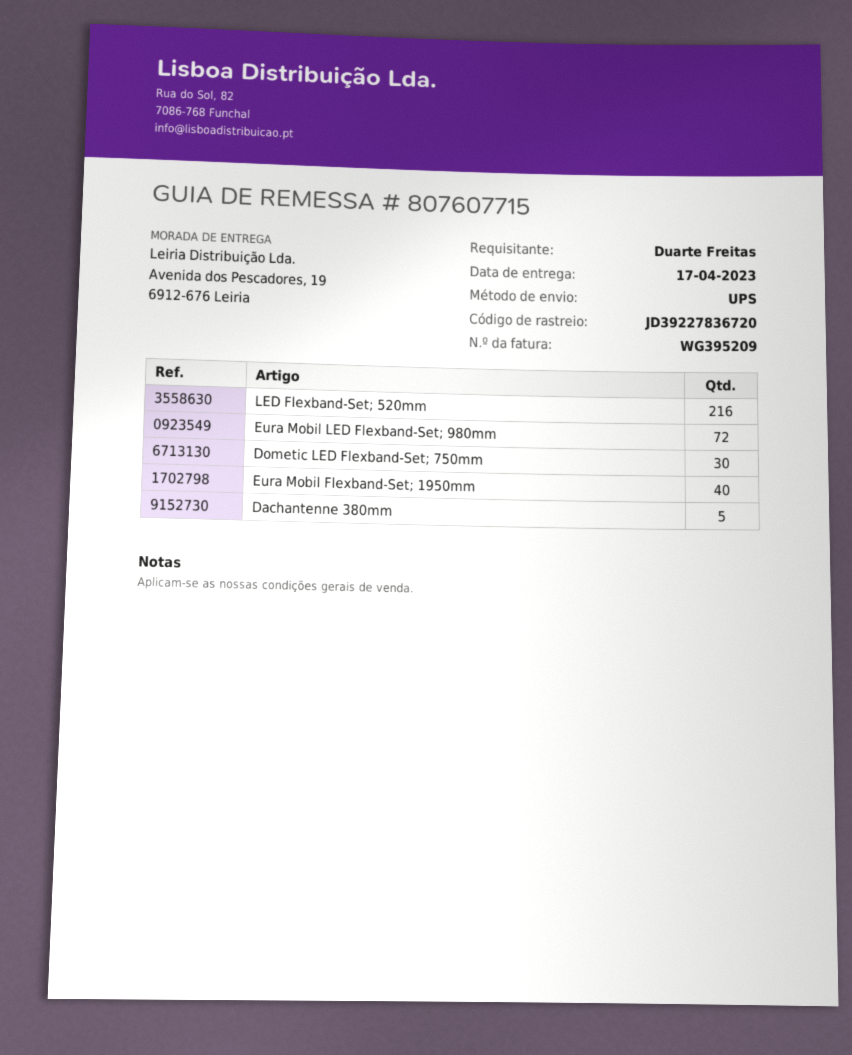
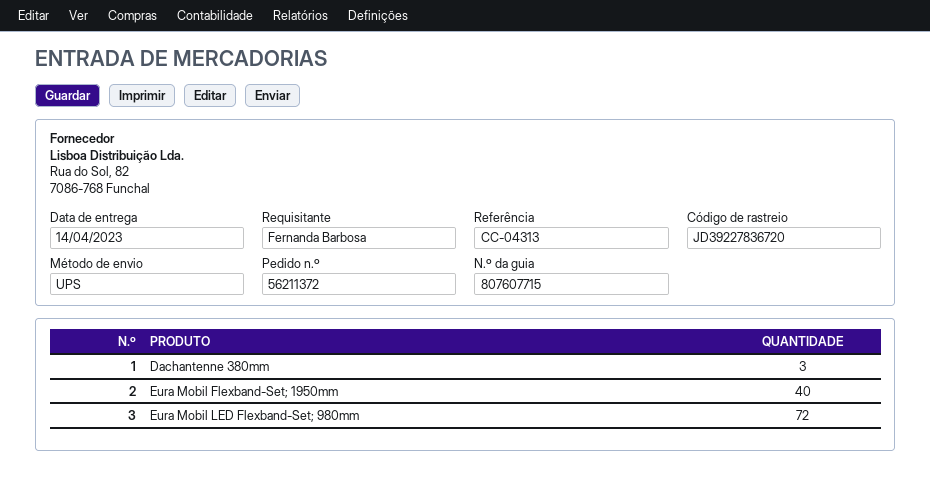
delivery date: 2023-04-17 -> 2023-04-14
ordered by: Duarte Freitas -> Fernanda Barbosa
LED Flexband-Set; 520mm: 216 -> none
Dometic LED Flexband-Set; 750mm: 30 -> none
Dachantenne 380mm: 5 -> 3

